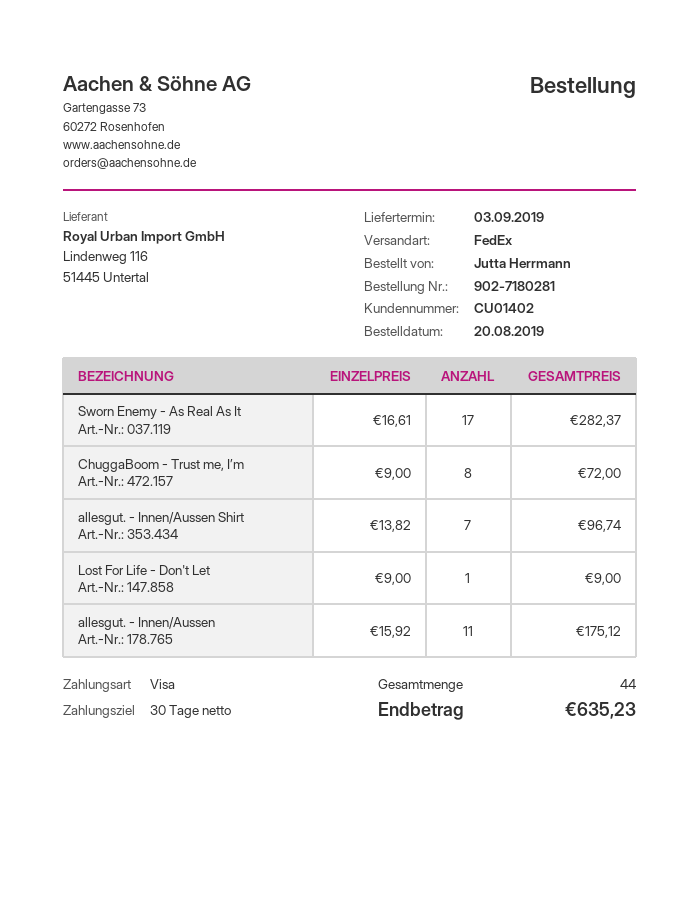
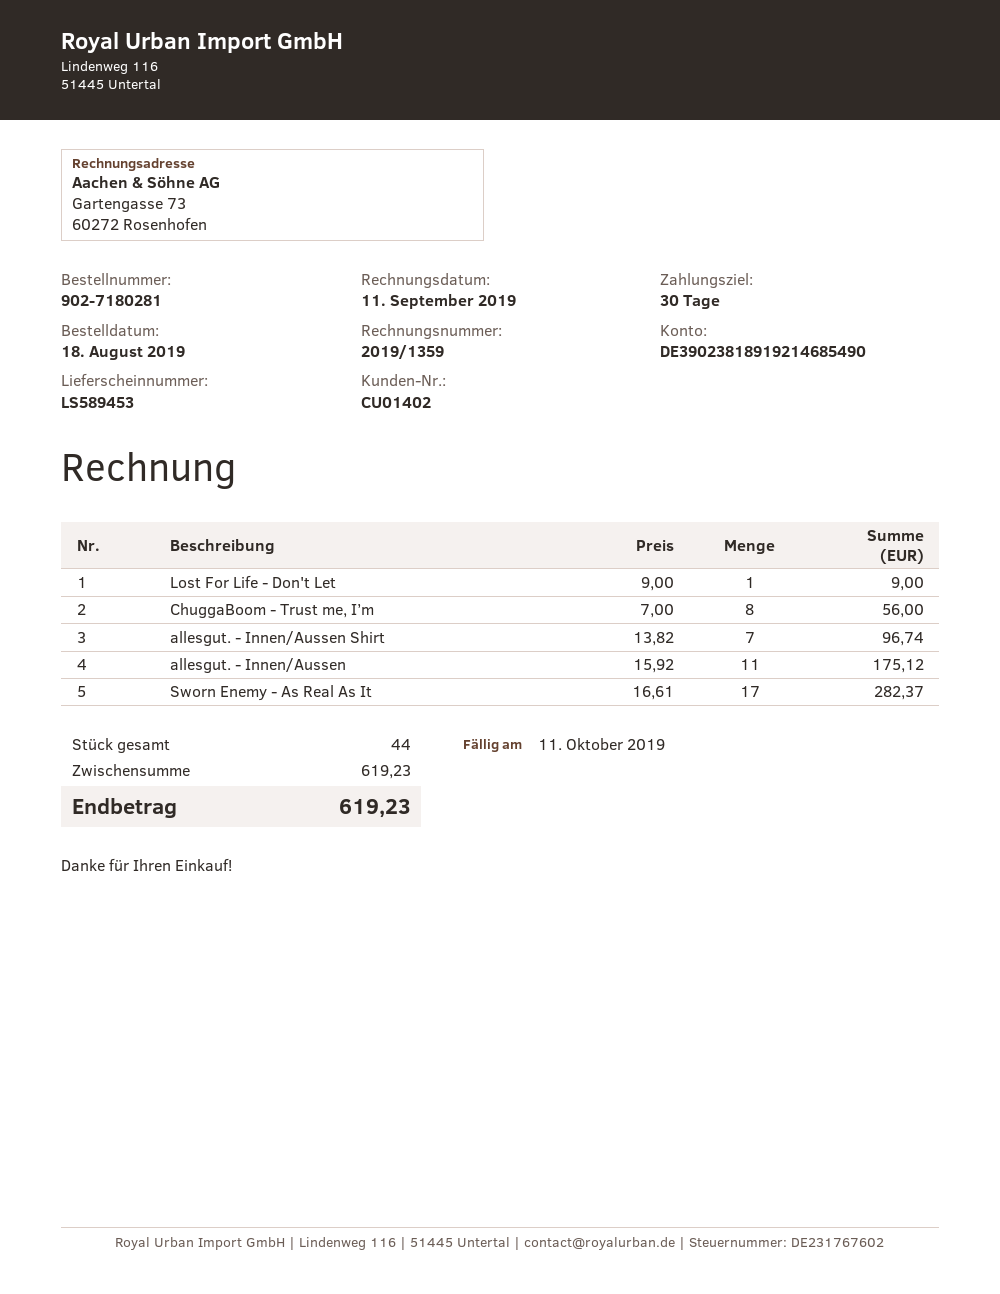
order date: 2019-08-20 -> 2019-08-18
ChuggaBoom - Trust me, I’m: 8 x 9.00 = 72.00 -> 8 x 7.00 = 56.00
total: 635.23 -> 619.23

